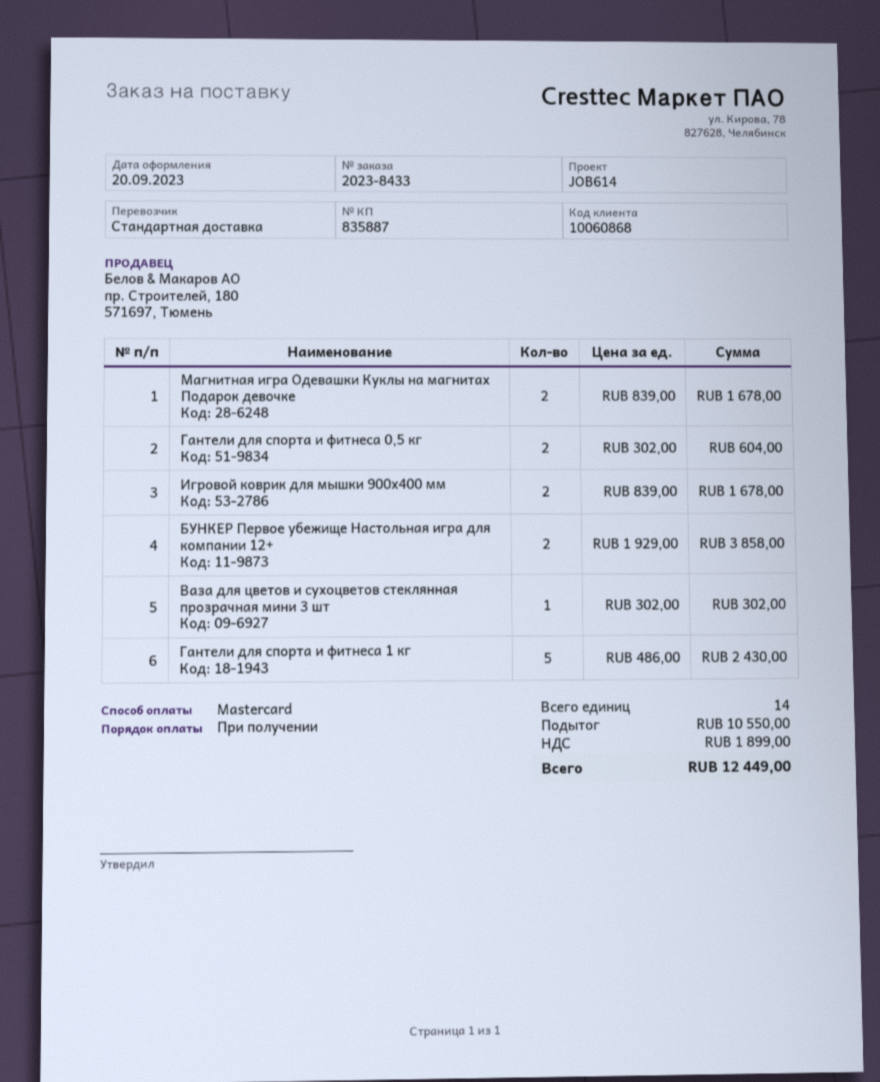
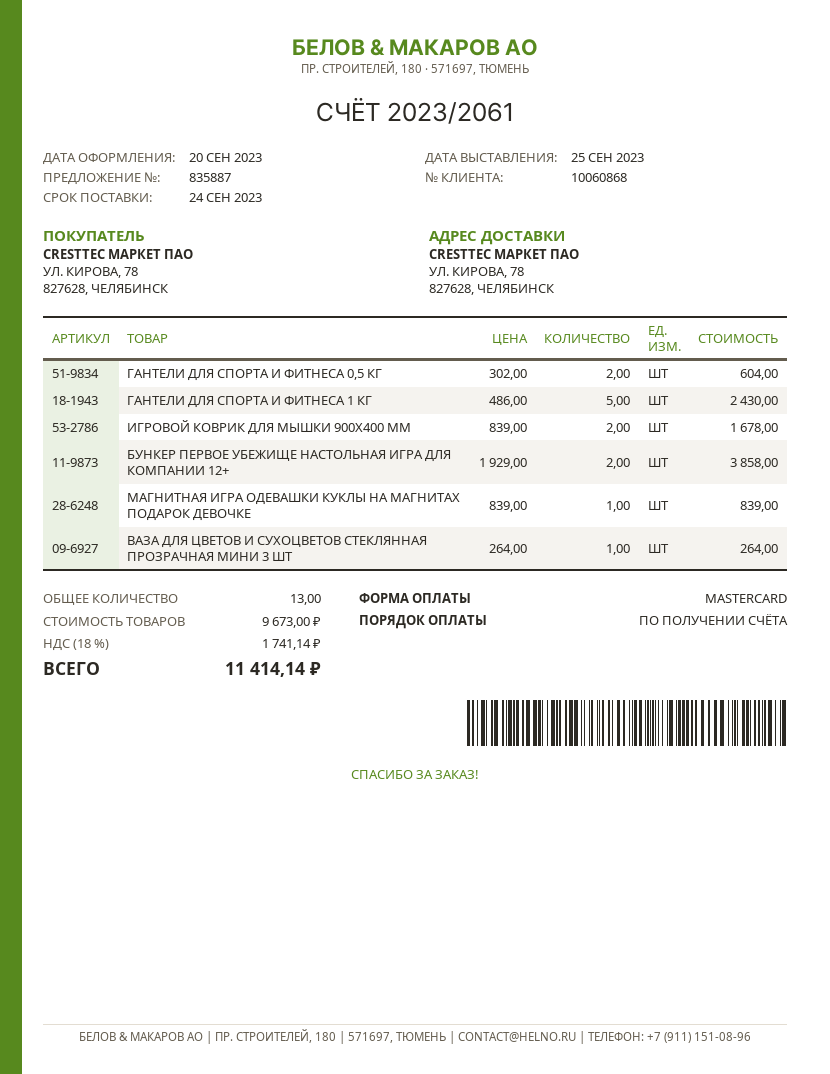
Магнитная игра Одевашки Куклы на магнитах Подарок девочке: 2 x 839.00 = 1678.00 -> 1 x 839.00 = 839.00
Ваза для цветов и сухоцветов стеклянная прозрачная мини 3 шт: 1 x 302.00 = 302.00 -> 1 x 264.00 = 264.00
total quantity: 14 -> 13
subtotal: 10550.00 -> 9673.00
tax: 1899.00 -> 1741.14
total: 12449.00 -> 11414.14

